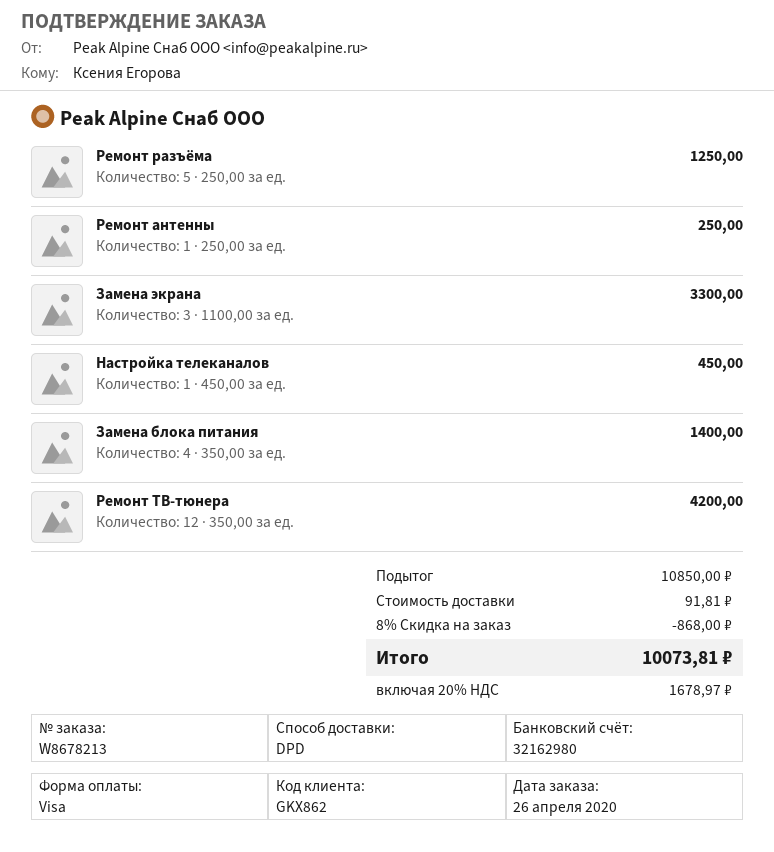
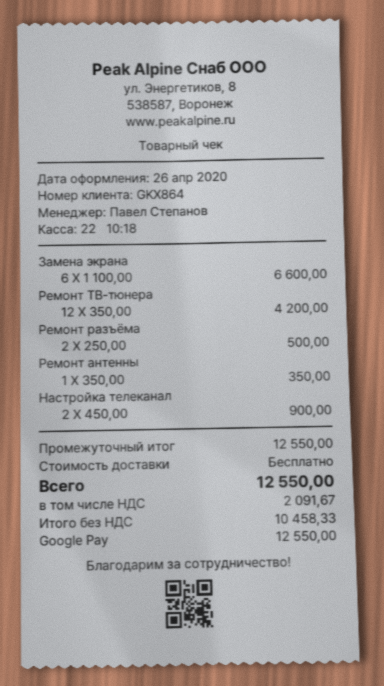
customer number: GKX862 -> GKX864
payment method: Visa -> Google Pay
Ремонт разъёма: 5 x 250.00 = 1250.00 -> 2 x 250.00 = 500.00
Ремонт антенны: 1 x 250.00 = 250.00 -> 1 x 350.00 = 350.00
Замена экрана: 3 x 1100.00 = 3300.00 -> 6 x 1100.00 = 6600.00
Настройка телеканалов: 1 x 450.00 = 450.00 -> 2 x 450.00 = 900.00
Замена блока питания: 4 x 350.00 = 1400.00 -> none
subtotal: 10850.00 -> 12550.00
discount: 8% = 868.00 -> none
shipping: 91.81 -> 0.00
tax: 1678.97 -> 2091.67
total: 10073.81 -> 12550.00

